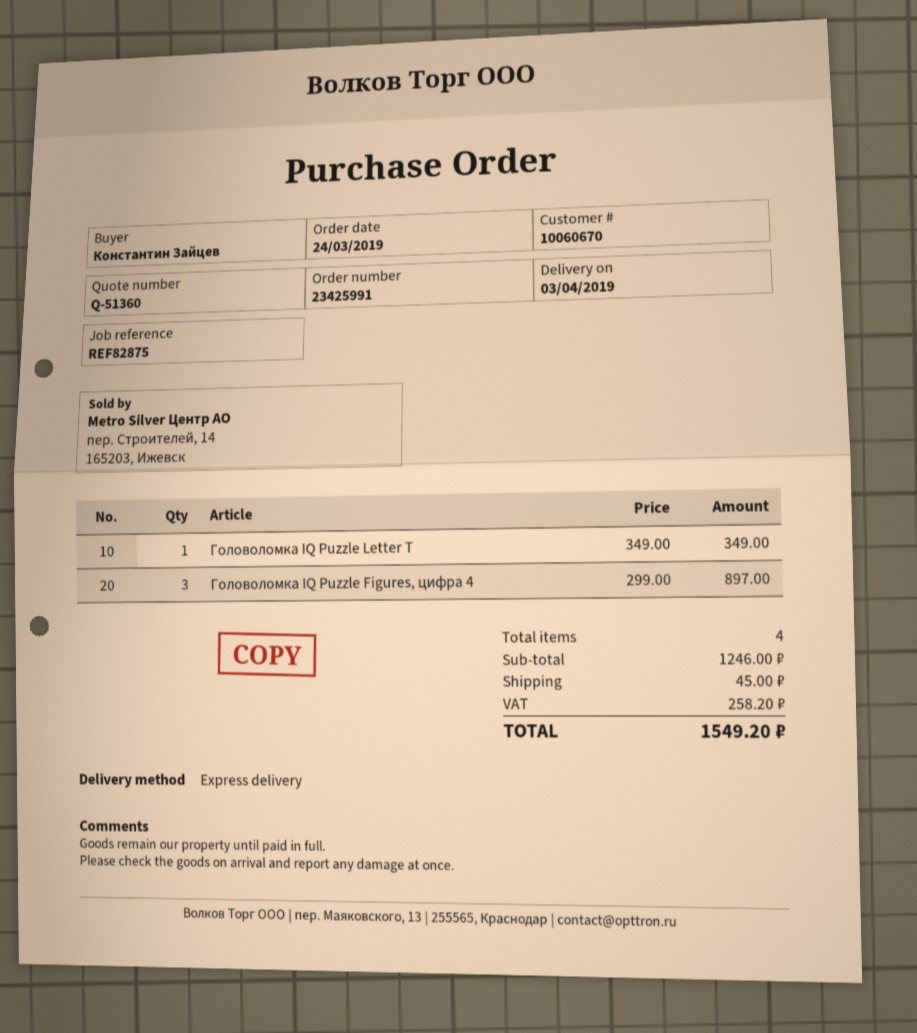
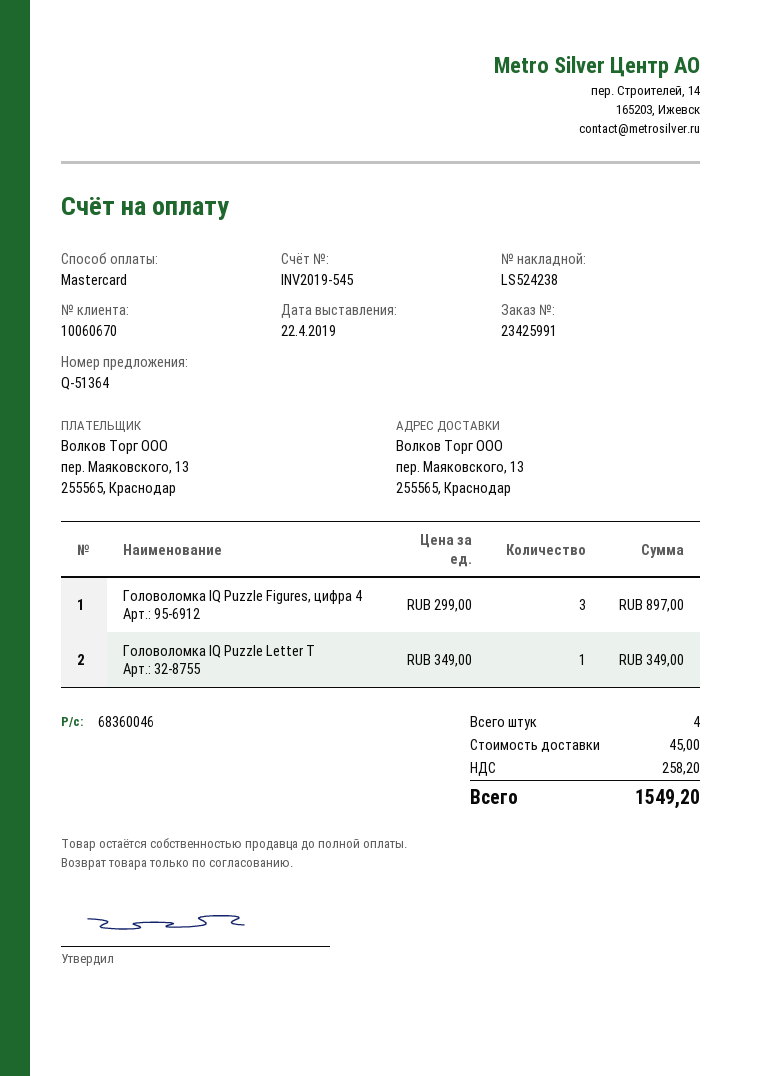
quote number: Q-51360 -> Q-51364

